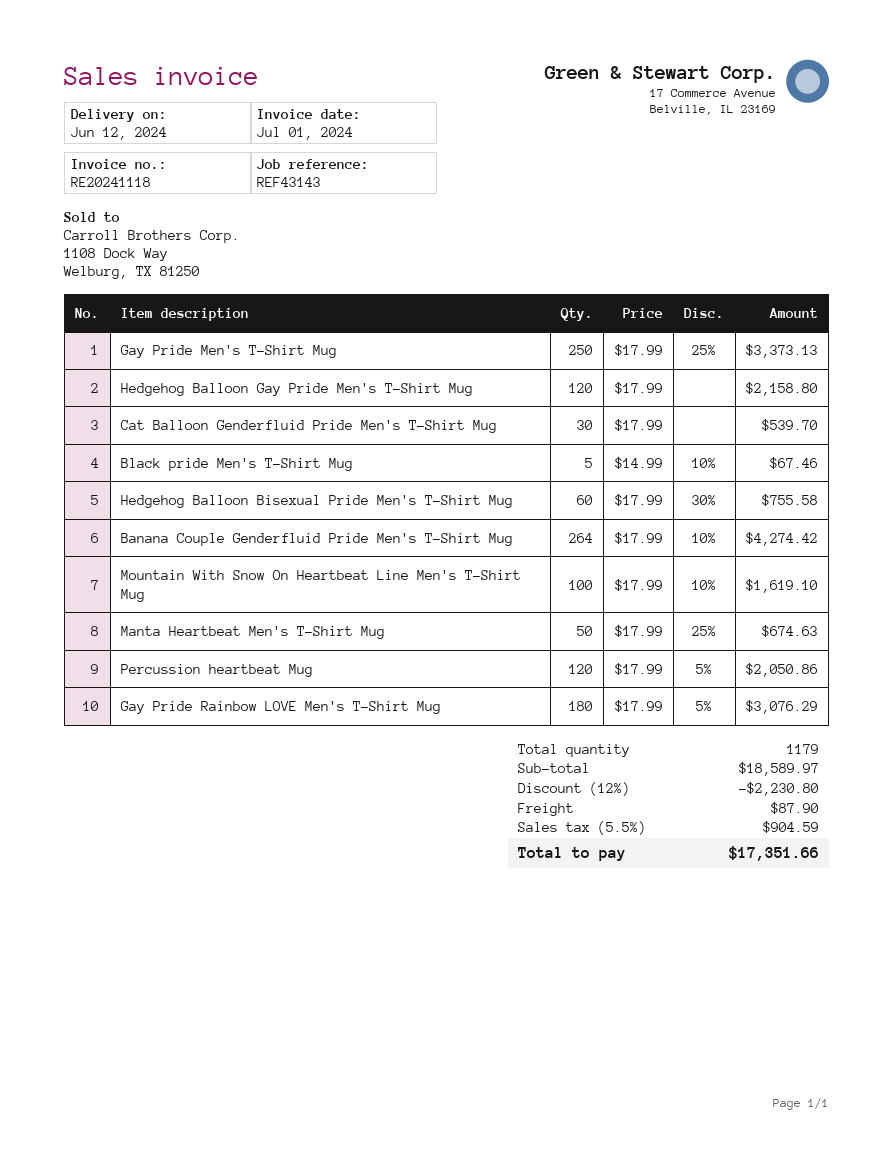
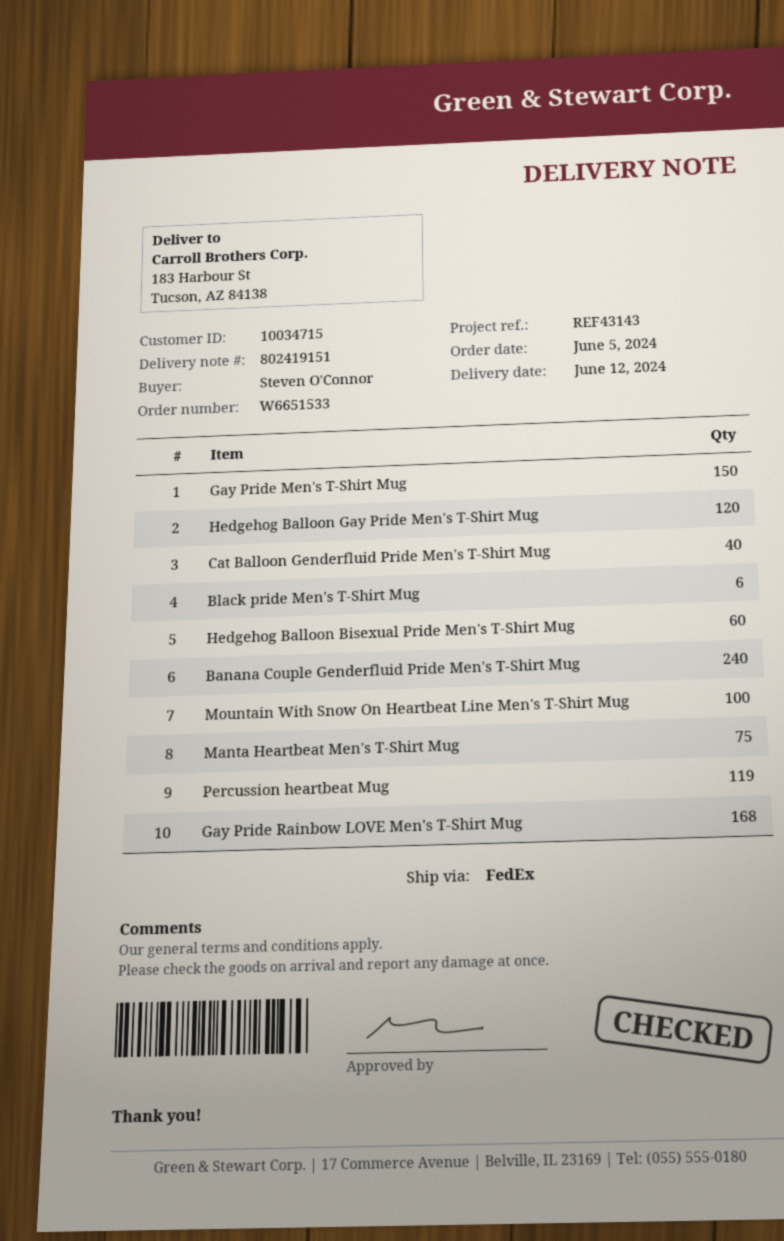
Gay Pride Men's T-Shirt Mug: 250 -> 150
Cat Balloon Genderfluid Pride Men's T-Shirt Mug: 30 -> 40
Black pride Men's T-Shirt Mug: 5 -> 6
Banana Couple Genderfluid Pride Men's T-Shirt Mug: 264 -> 240
Manta Heartbeat Men's T-Shirt Mug: 50 -> 75
Percussion heartbeat Mug: 120 -> 119
Gay Pride Rainbow LOVE Men's T-Shirt Mug: 180 -> 168

